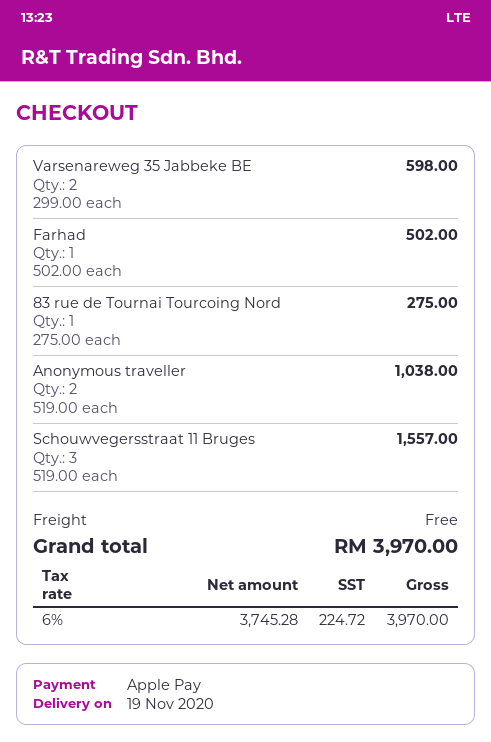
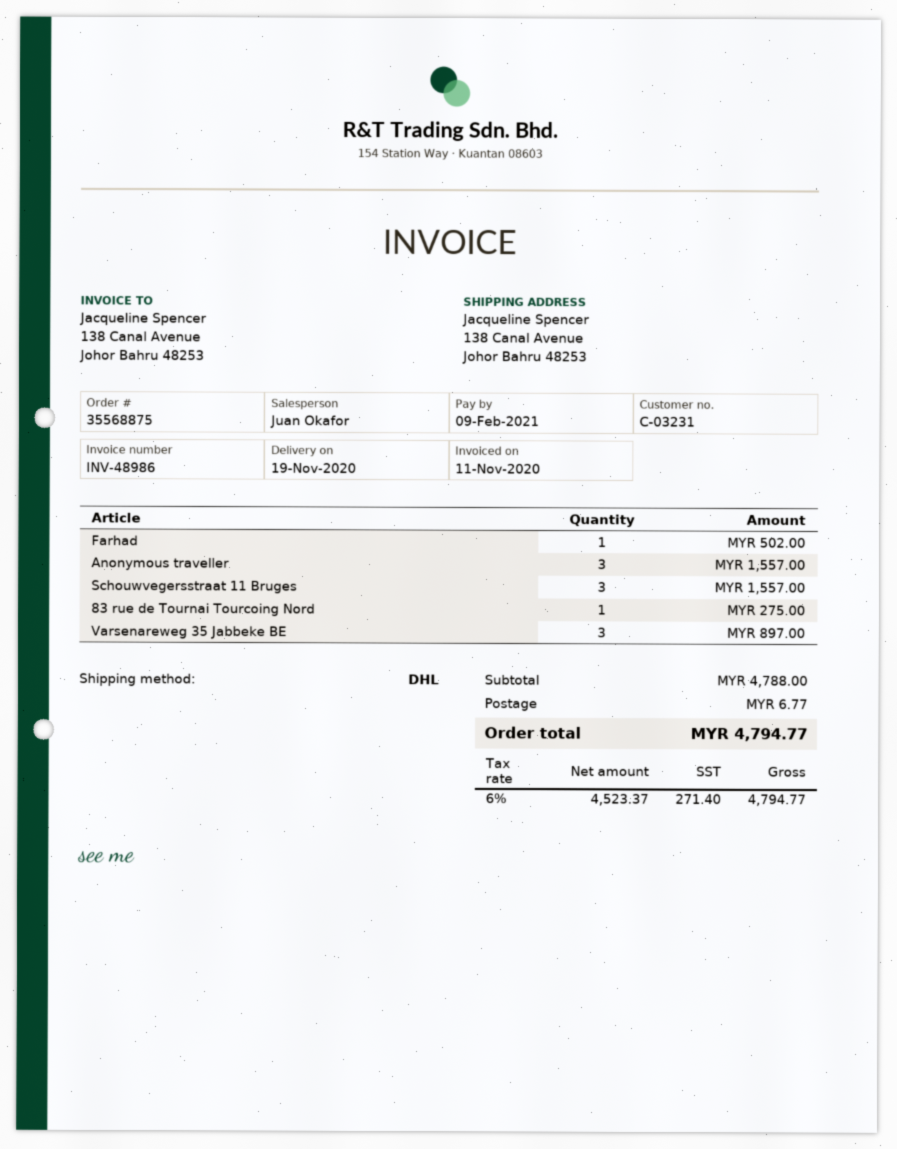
Varsenareweg 35 Jabbeke BE: 2 for 598.00 -> 3 for 897.00
Anonymous traveller: 2 for 1038.00 -> 3 for 1557.00
shipping: 0.00 -> 6.77
net: 3745.28 -> 4523.37
tax: 6% = 224.72 -> 6% = 271.40
total: 3970.00 -> 4794.77

